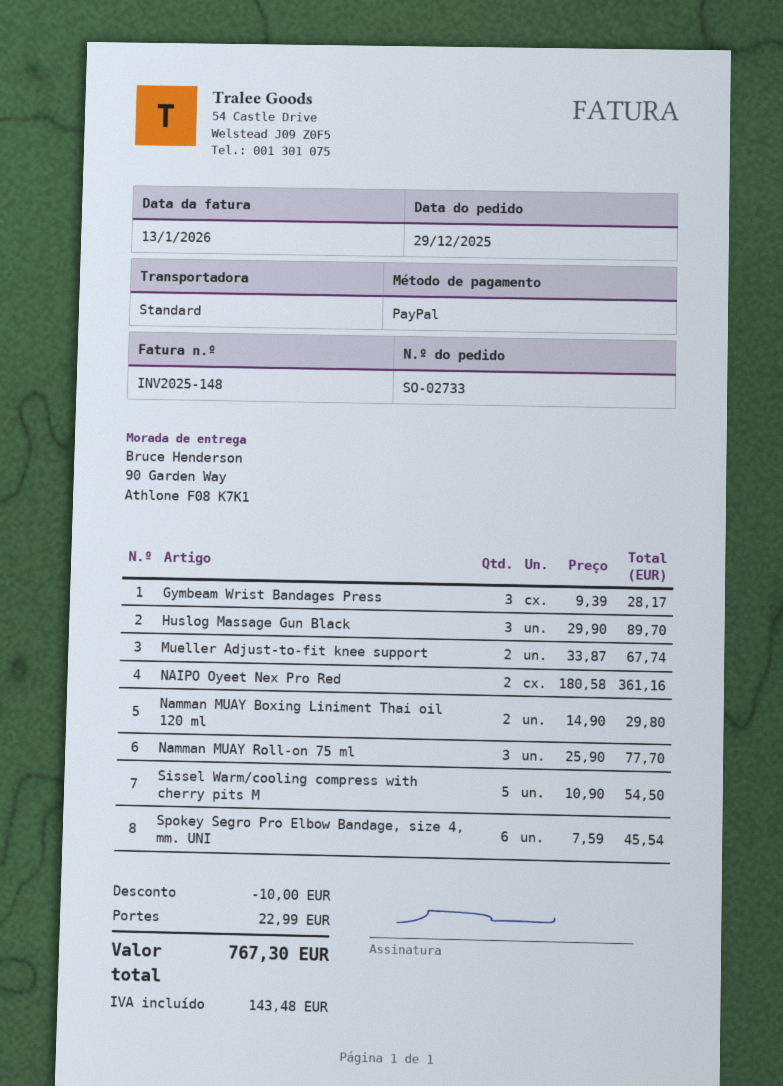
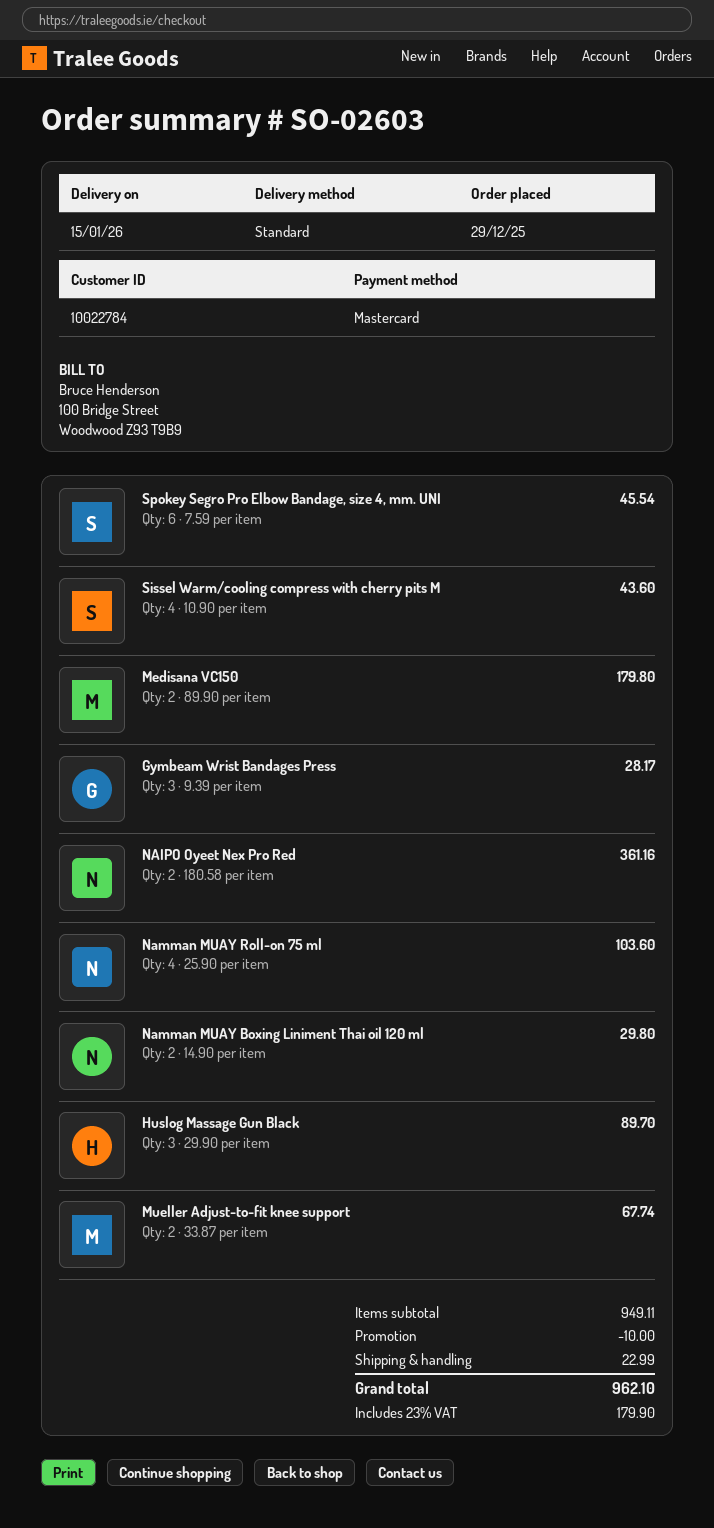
order number: SO-02733 -> SO-02603
payment method: PayPal -> Mastercard
Namman MUAY Roll-on 75 ml: 3 x 25.90 = 77.70 -> 4 x 25.90 = 103.60
Sissel Warm/cooling compress with cherry pits M: 5 x 10.90 = 54.50 -> 4 x 10.90 = 43.60
Medisana VC150: none -> 2 x 89.90 = 179.80
tax: 143.48 -> 179.90
total: 767.30 -> 962.10

